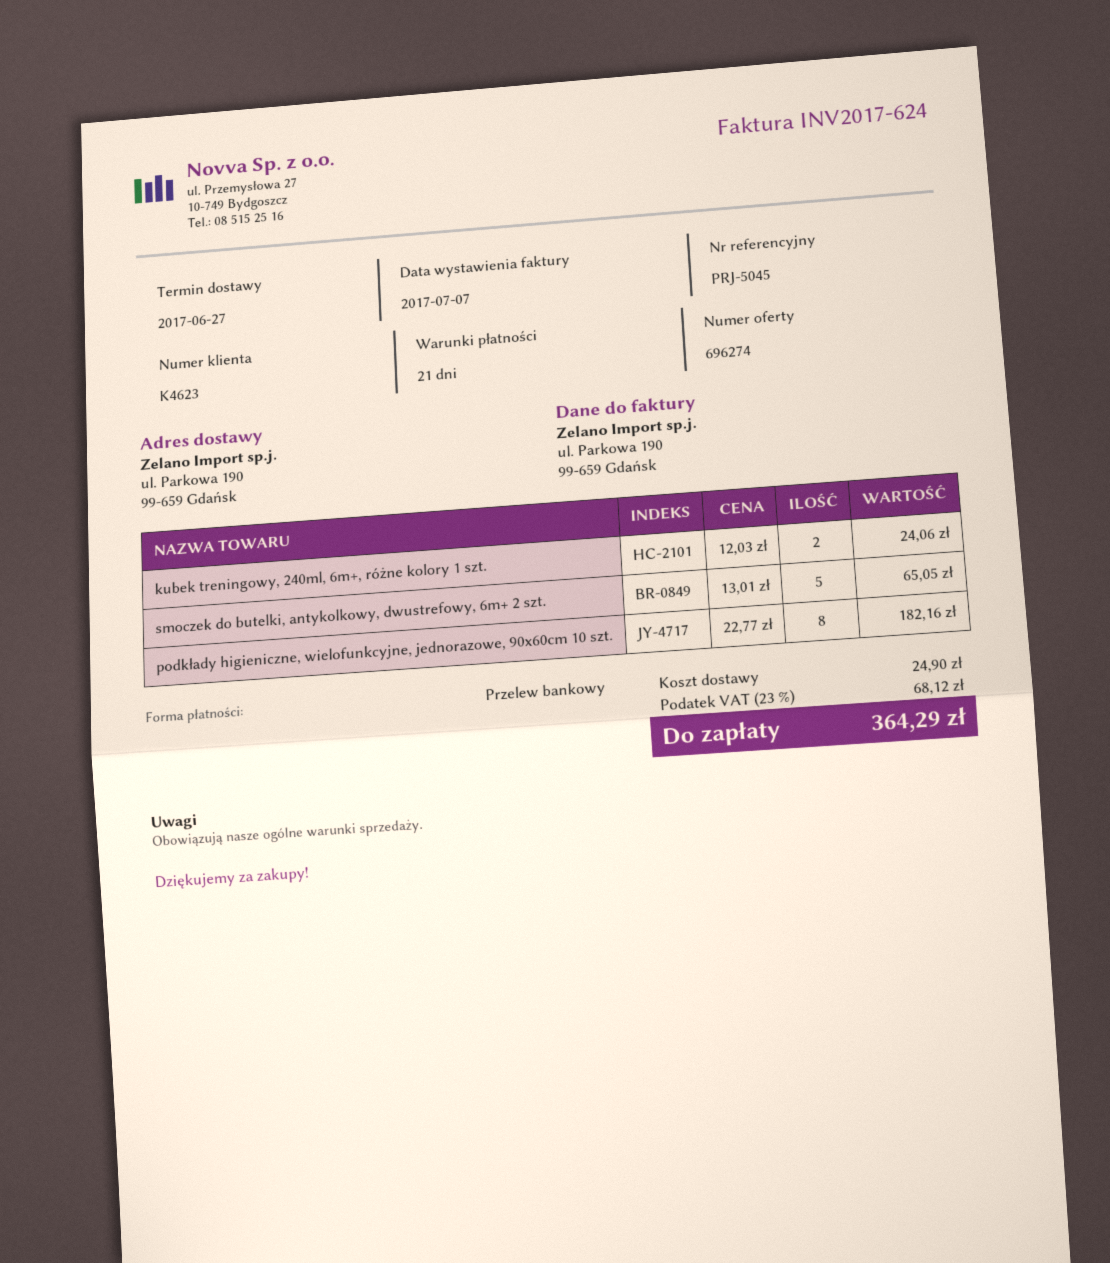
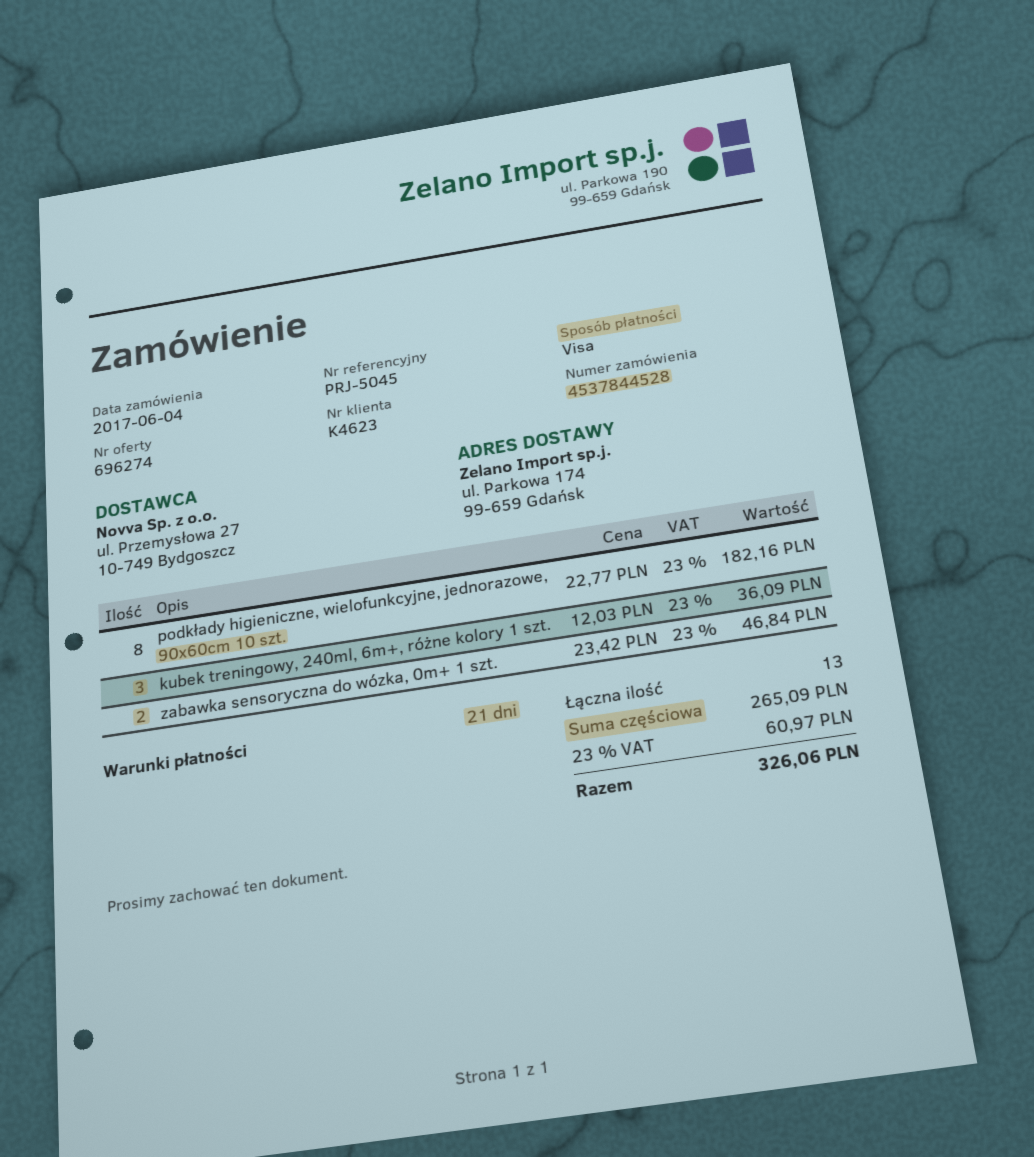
payment method: bank transfer -> Visa
ship to: ul. Parkowa 190, 99-659 Gdańsk -> ul. Parkowa 174, 99-659 Gdańsk
kubek treningowy, 240ml, 6m+, różne kolory 1 szt.: 2 x 12.03 = 24.06 -> 3 x 12.03 = 36.09
smoczek do butelki, antykolkowy, dwustrefowy, 6m+ 2 szt.: 5 x 13.01 = 65.05 -> none
zabawka sensoryczna do wózka, 0m+ 1 szt.: none -> 2 x 23.42 = 46.84
shipping: 24.90 -> none
tax: 23% = 68.12 -> 23% = 60.97
total: 364.29 -> 326.06

